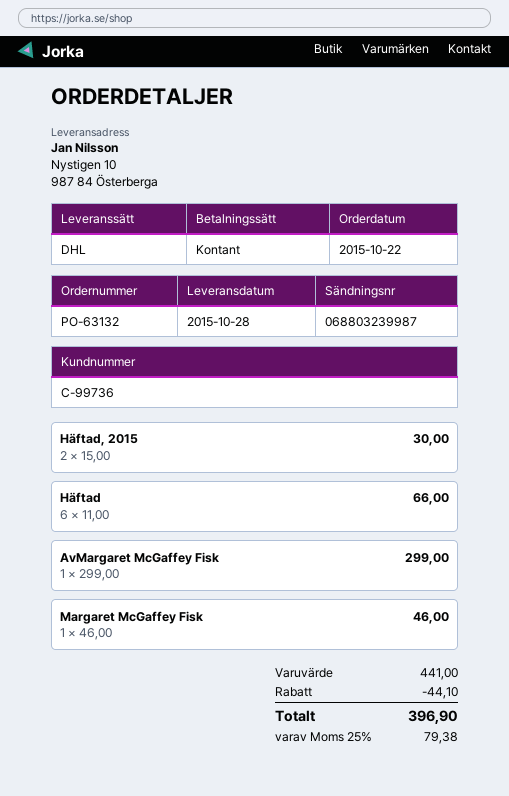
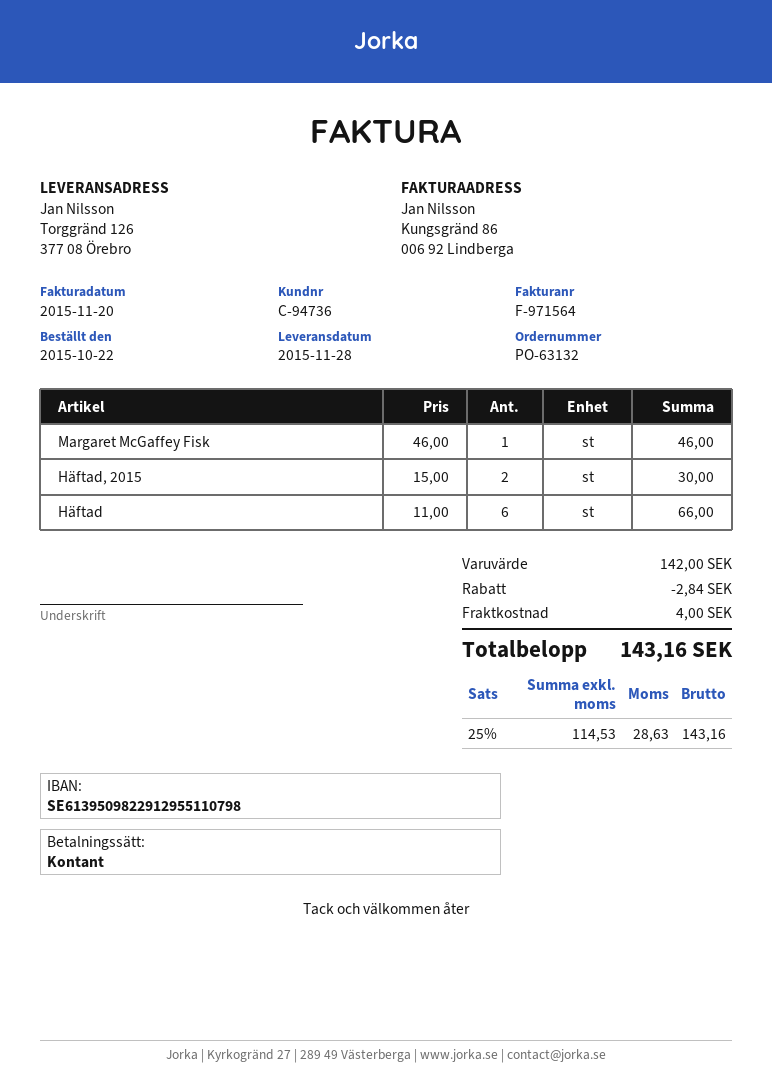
delivery date: 2015-10-28 -> 2015-11-28
customer number: C-99736 -> C-94736
ship to: Nystigen 10, 987 84 Österberga -> Torggränd 126, 377 08 Örebro
AvMargaret McGaffey Fisk: 1 x 299.00 = 299.00 -> none
subtotal: 441.00 -> 142.00
discount: 44.10 -> 2.84
shipping: none -> 4.00
tax: 25% = 79.38 -> 25% = 28.63
total: 396.90 -> 143.16

